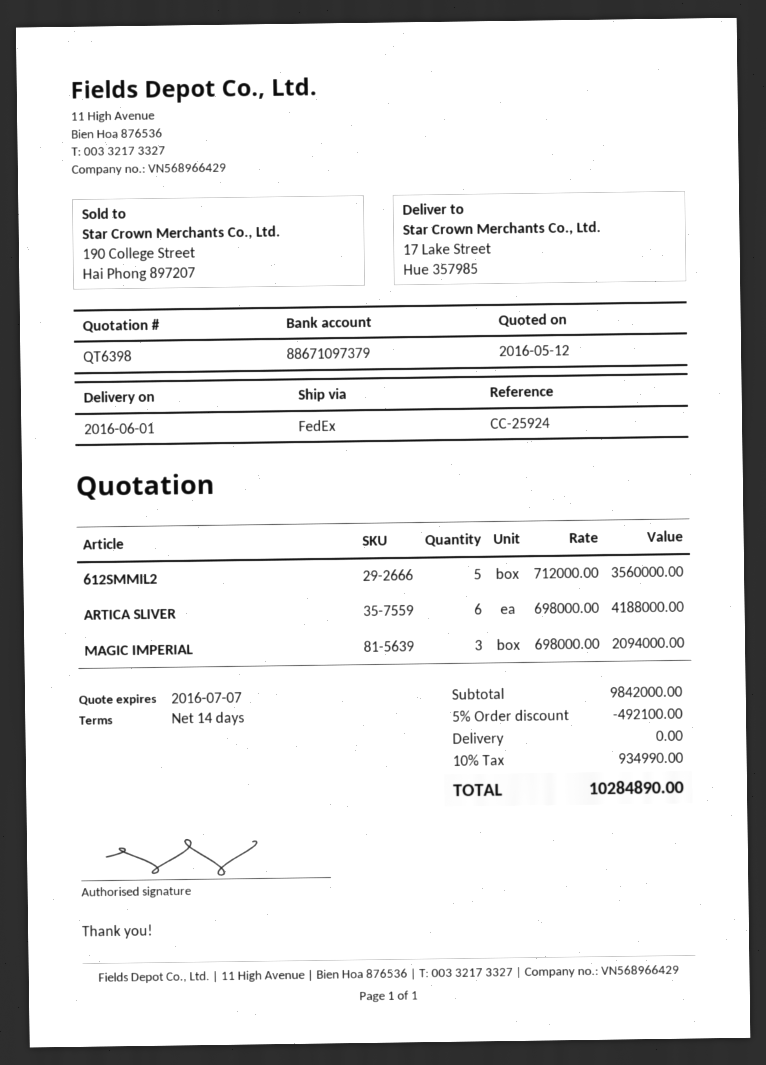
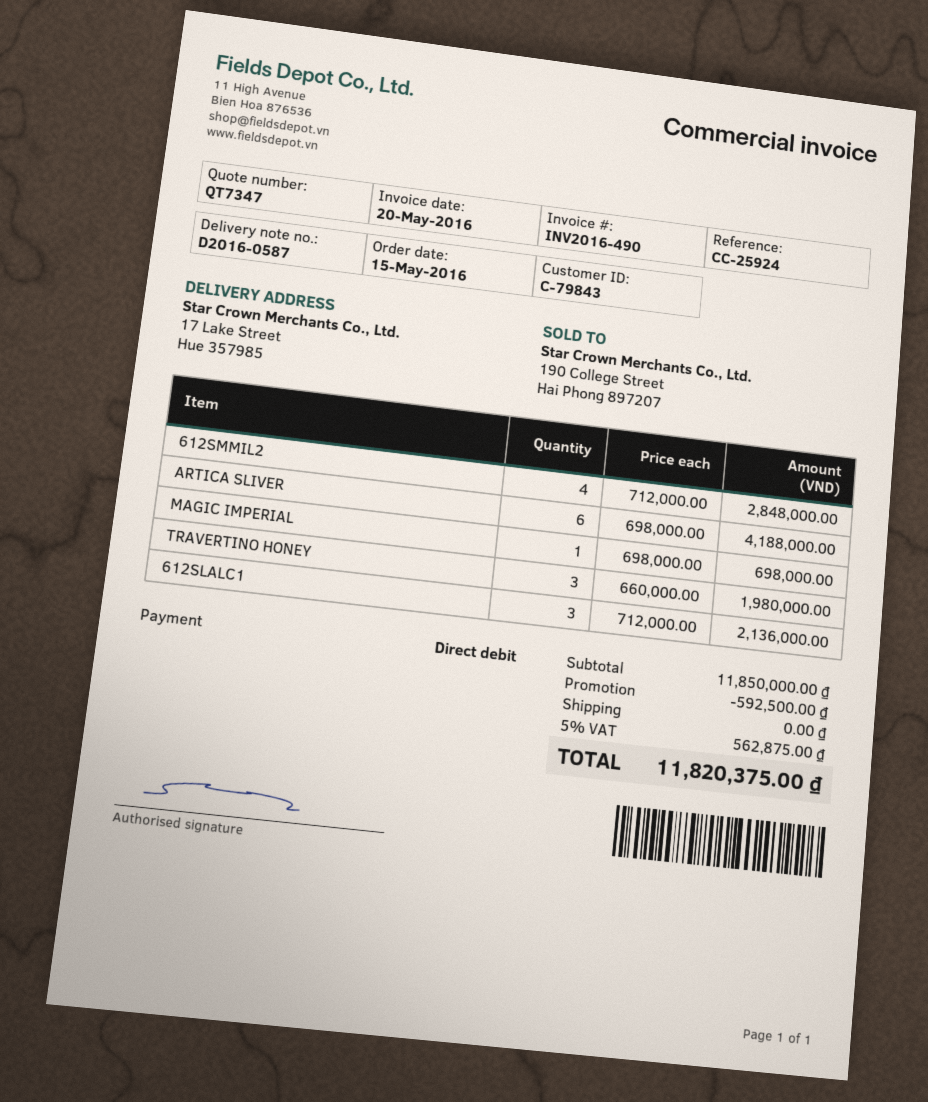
quote number: QT6398 -> QT7347
612SMMIL2: 5 x 712000.00 = 3560000.00 -> 4 x 712000.00 = 2848000.00
MAGIC IMPERIAL: 3 x 698000.00 = 2094000.00 -> 1 x 698000.00 = 698000.00
TRAVERTINO HONEY: none -> 3 x 660000.00 = 1980000.00
612SLALC1: none -> 3 x 712000.00 = 2136000.00
subtotal: 9842000.00 -> 11850000.00
discount: 492100.00 -> 592500.00
tax: 10% = 934990.00 -> 5% = 562875.00
total: 10284890.00 -> 11820375.00

